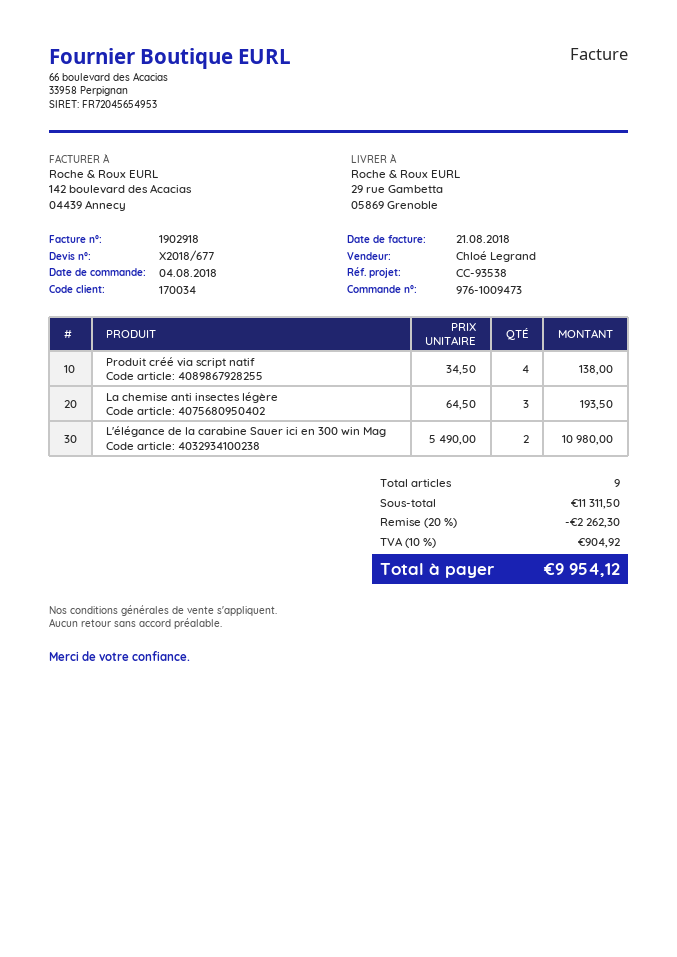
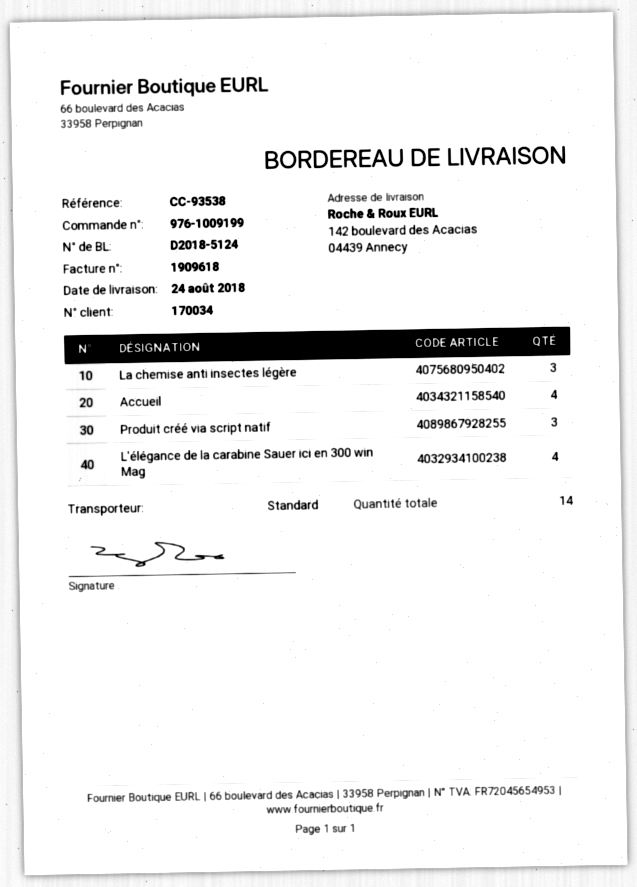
order number: 976-1009473 -> 976-1009199
invoice number: 1902918 -> 1909618
ship to: 29 rue Gambetta, 05869 Grenoble -> 142 boulevard des Acacias, 04439 Annecy
Produit créé via script natif: 4 -> 3
L'élégance de la carabine Sauer ici en 300 win Mag: 2 -> 4
Accueil: none -> 4
total quantity: 9 -> 14

